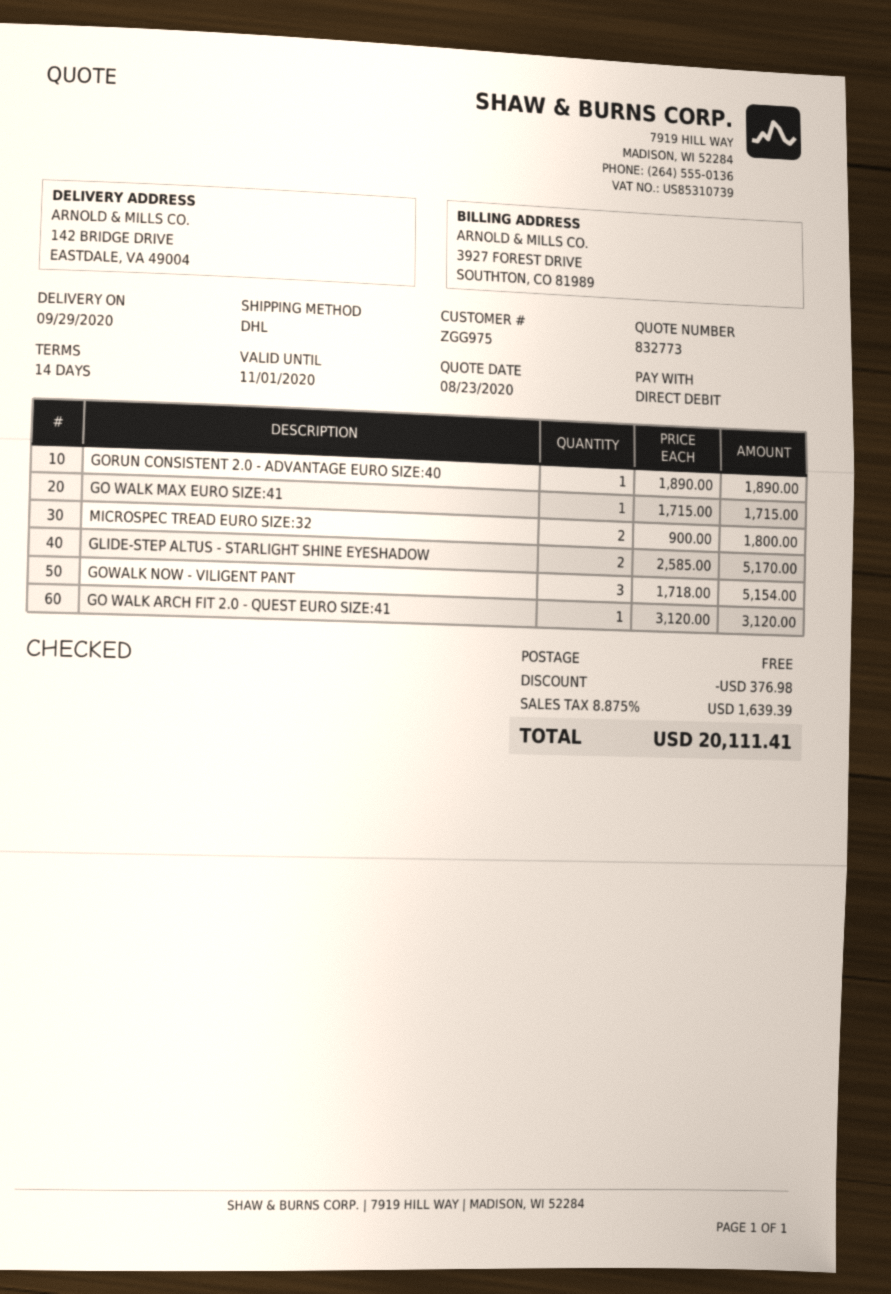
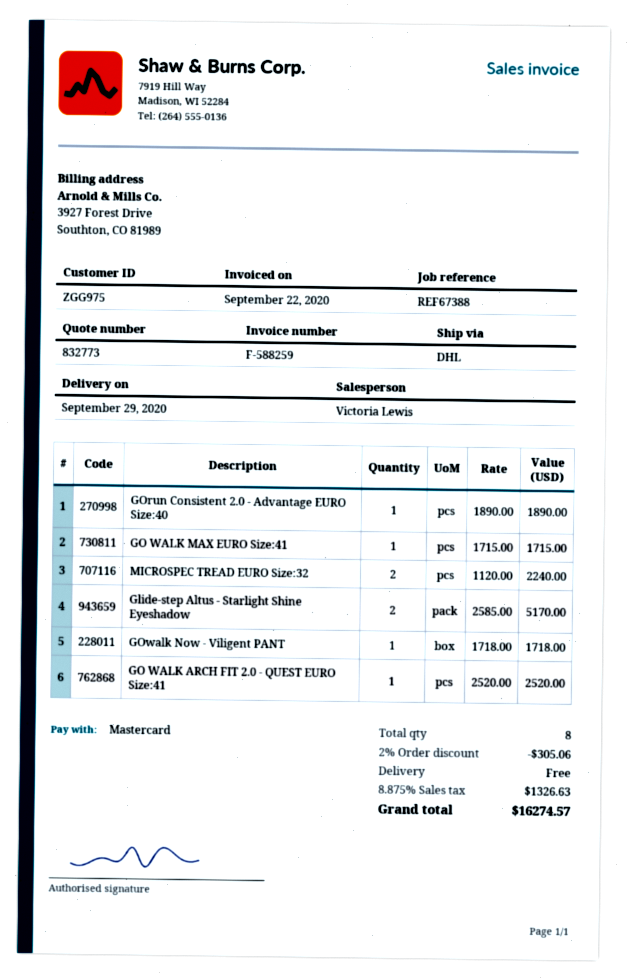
payment method: direct debit -> Mastercard
MICROSPEC TREAD EURO SIZE:32: 2 x 900.00 = 1800.00 -> 2 x 1120.00 = 2240.00
GOWALK NOW - VILIGENT PANT: 3 x 1718.00 = 5154.00 -> 1 x 1718.00 = 1718.00
GO WALK ARCH FIT 2.0 - QUEST EURO SIZE:41: 1 x 3120.00 = 3120.00 -> 1 x 2520.00 = 2520.00
discount: 376.98 -> 305.06
tax: 8.875% = 1639.39 -> 8.875% = 1326.63
total: 20111.41 -> 16274.57

